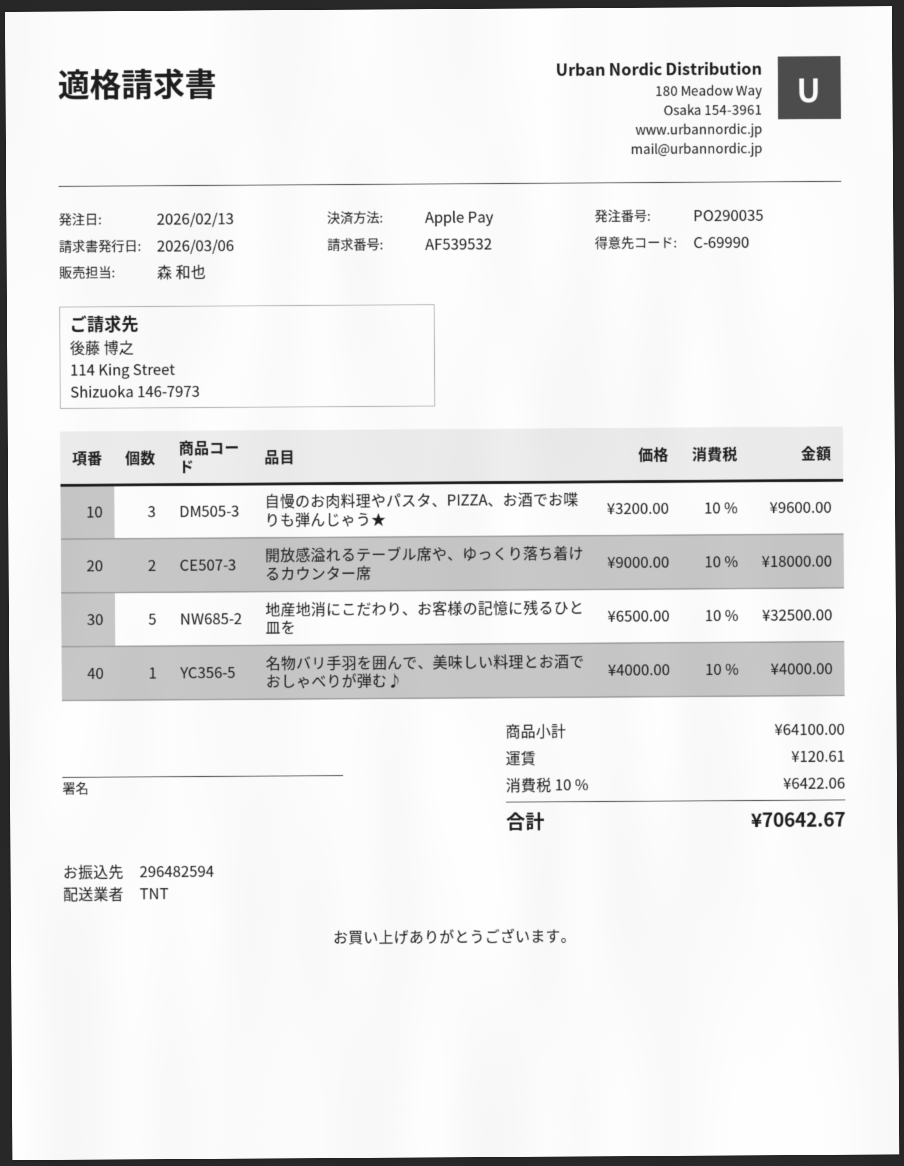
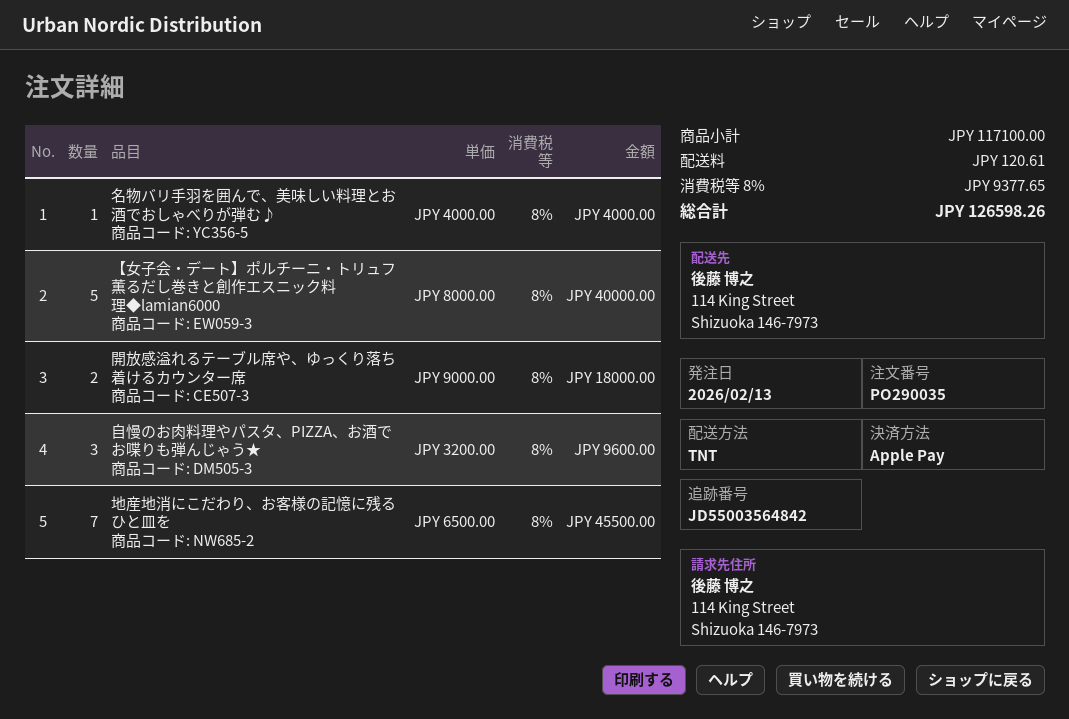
地産地消にこだわり、お客様の記憶に残るひと皿を: 5 x 6500.00 = 32500.00 -> 7 x 6500.00 = 45500.00
【女子会・デート】ポルチーニ・トリュフ薫るだし巻きと創作エスニック料理◆lamian6000: none -> 5 x 8000.00 = 40000.00
subtotal: 64100.00 -> 117100.00
tax: 10% = 6422.06 -> 8% = 9377.65
total: 70642.67 -> 126598.26

